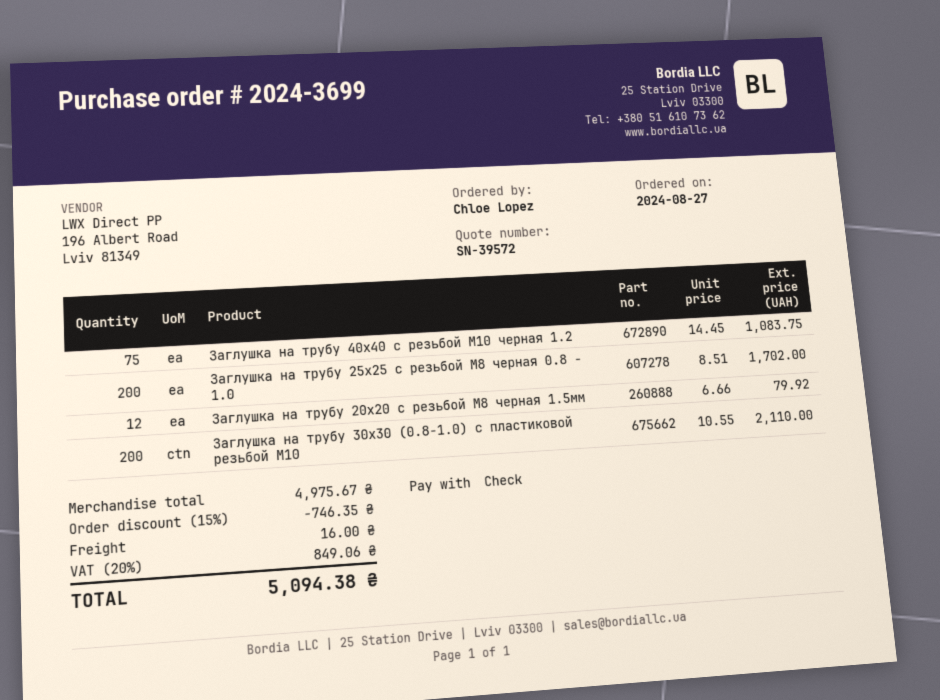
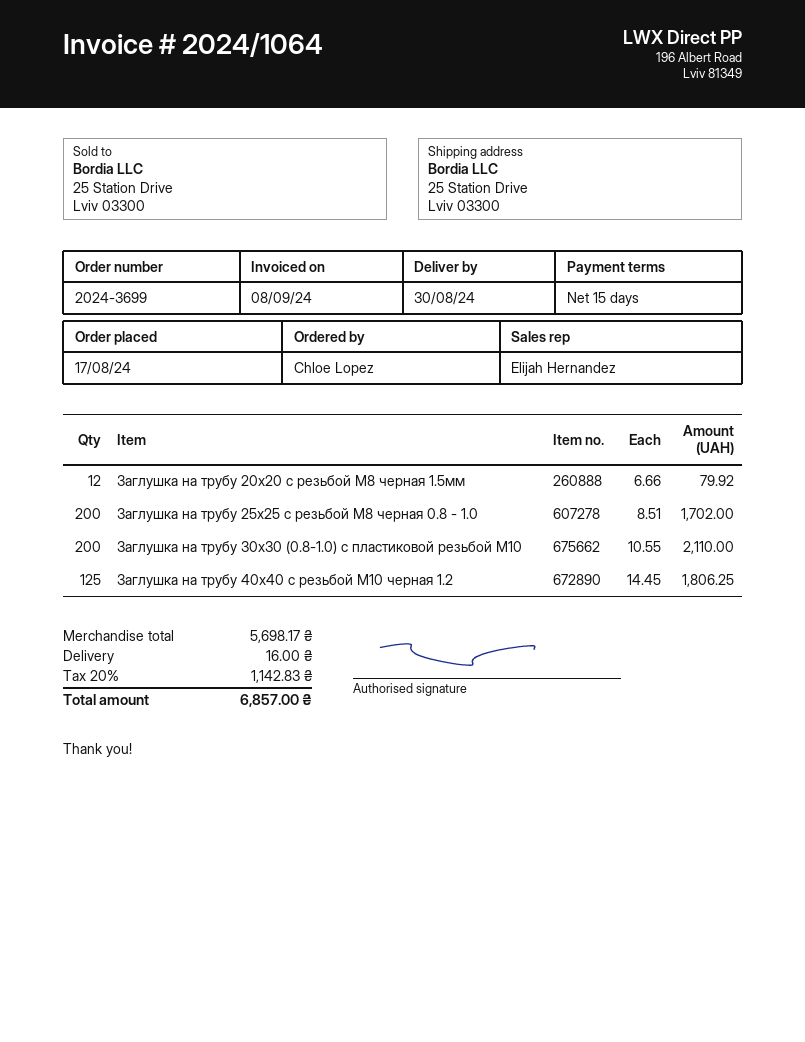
order date: 2024-08-27 -> 2024-08-17
Заглушка на трубу 40х40 с резьбой М10 черная 1.2: 75 x 14.45 = 1083.75 -> 125 x 14.45 = 1806.25
subtotal: 4975.67 -> 5698.17
discount: 15% = 746.35 -> none
tax: 20% = 849.06 -> 20% = 1142.83
total: 5094.38 -> 6857.00

